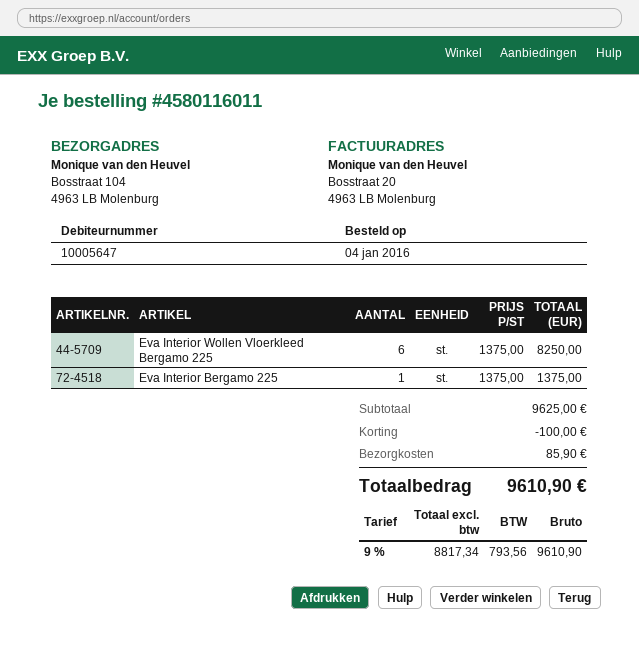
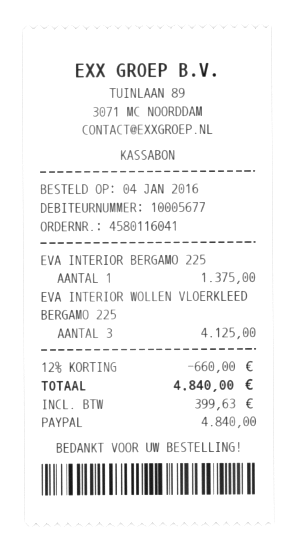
order number: 4580116011 -> 4580116041
customer number: 10005647 -> 10005677
Eva Interior Wollen Vloerkleed Bergamo 225: 6 for 8250.00 -> 3 for 4125.00
discount: 100.00 -> 660.00
shipping: 85.90 -> none
tax: 793.56 -> 399.63
total: 9610.90 -> 4840.00

